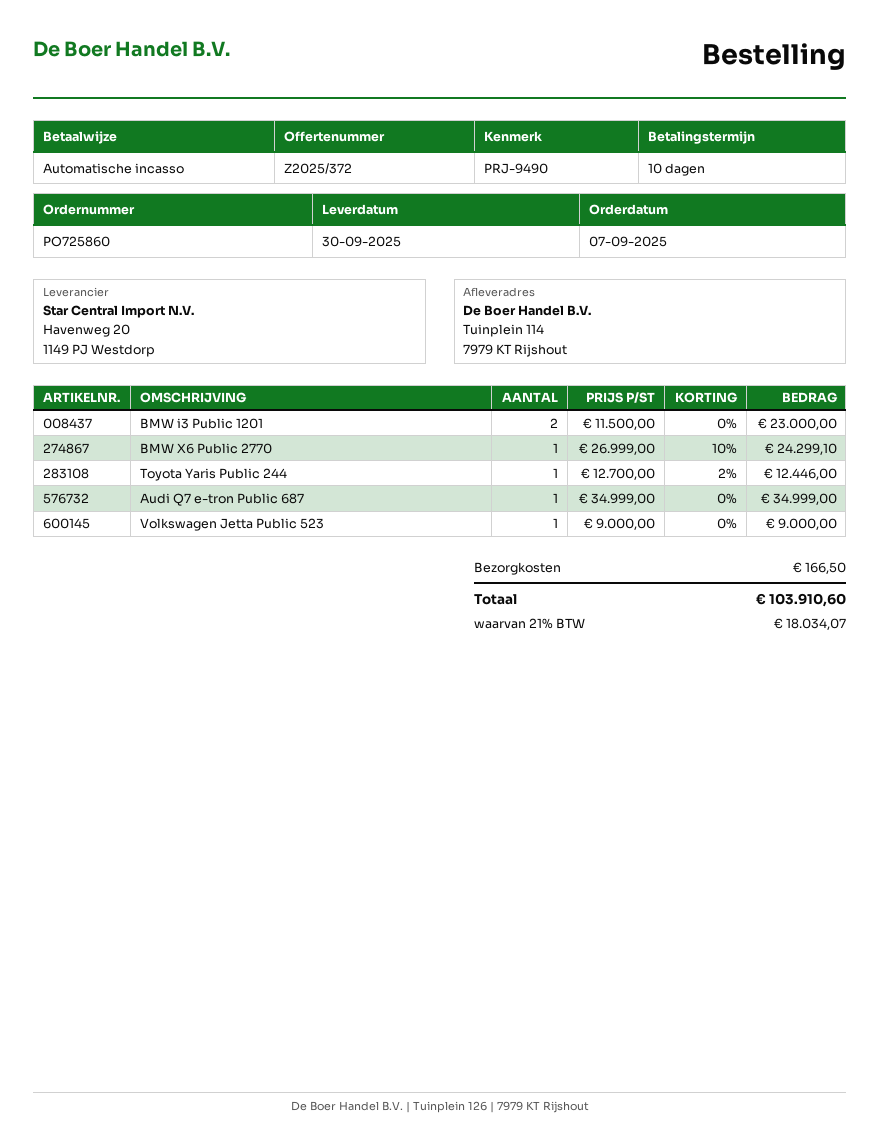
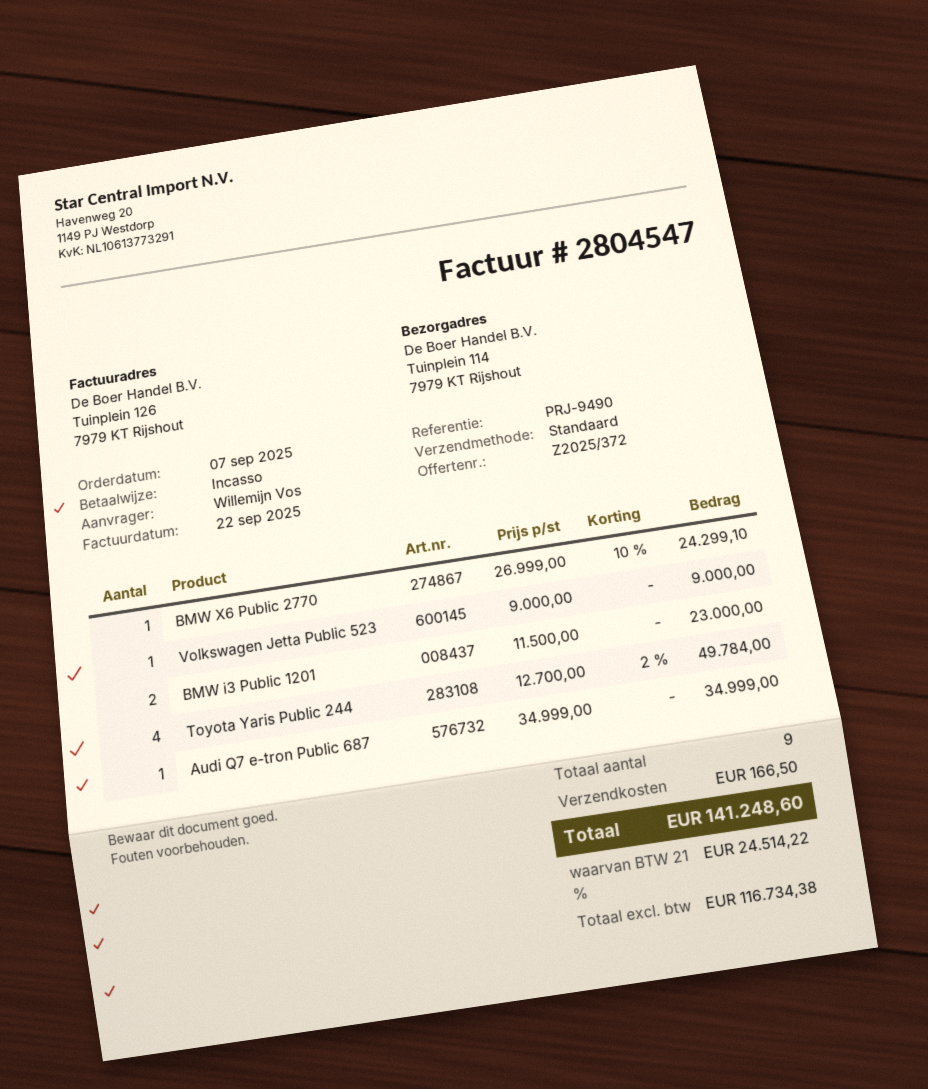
Toyota Yaris Public 244: 1 x 12700.00 - 2% = 12446.00 -> 4 x 12700.00 - 2% = 49784.00
tax: 21% = 18034.07 -> 21% = 24514.22
total: 103910.60 -> 141248.60

